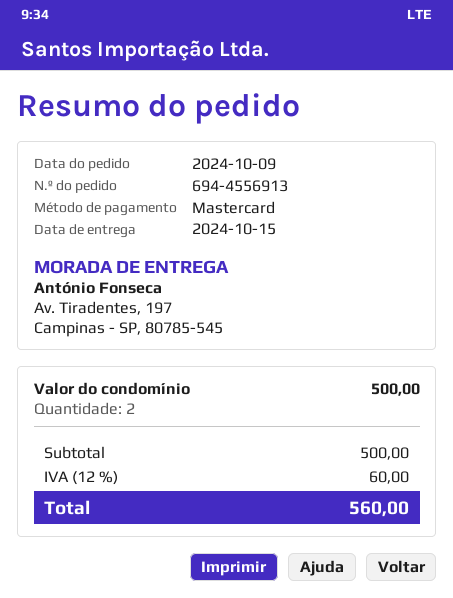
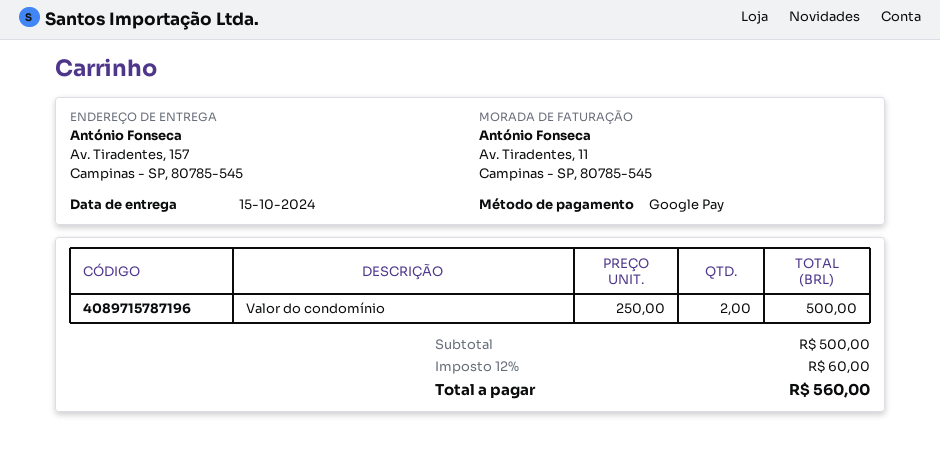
payment method: Mastercard -> Google Pay
ship to: Av. Tiradentes, 197, Campinas - SP, 80785-545 -> Av. Tiradentes, 157, Campinas - SP, 80785-545

